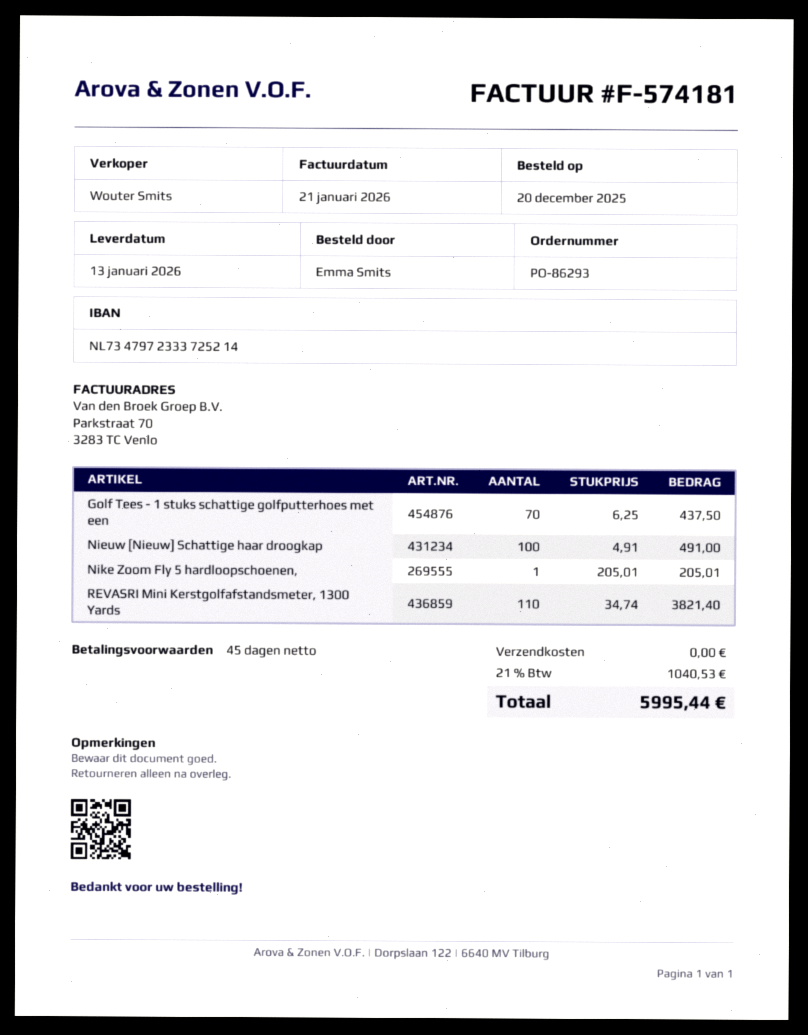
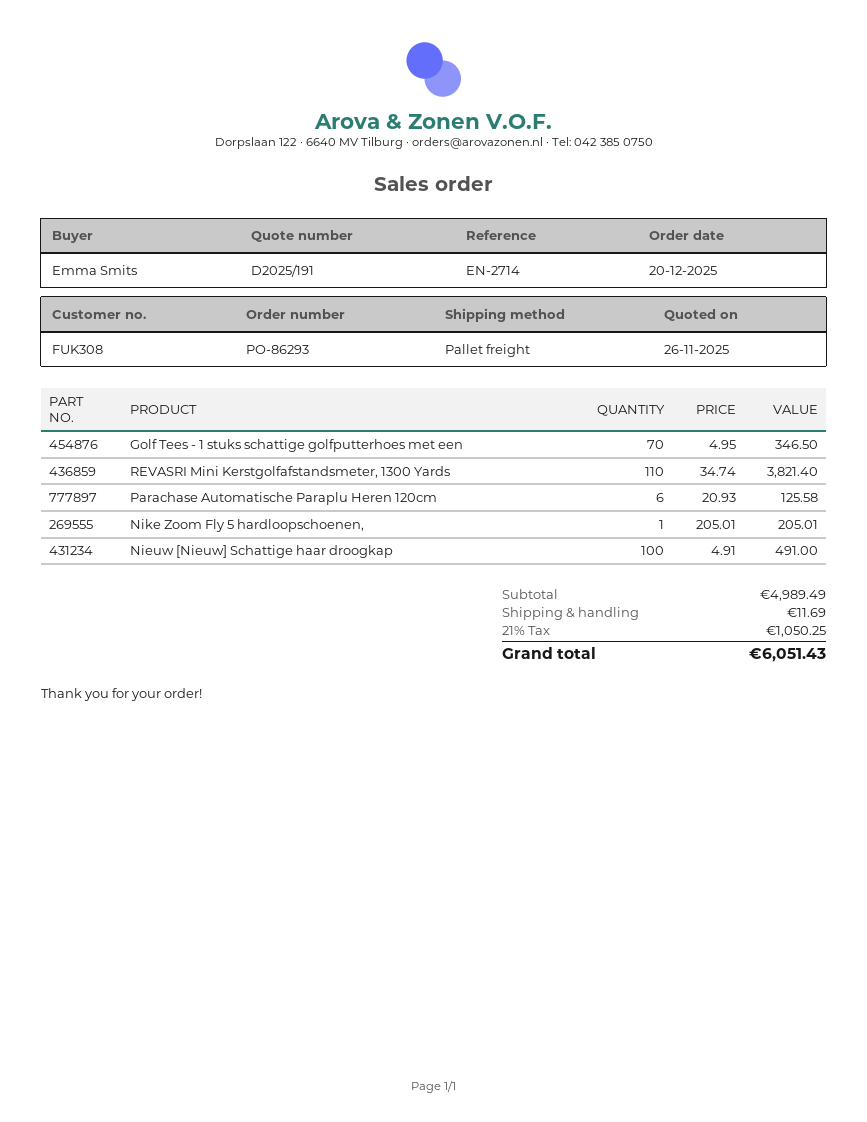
Golf Tees - 1 stuks schattige golfputterhoes met een: 70 x 6.25 = 437.50 -> 70 x 4.95 = 346.50
Parachase Automatische Paraplu Heren 120cm: none -> 6 x 20.93 = 125.58
shipping: 0.00 -> 11.69
tax: 21% = 1040.53 -> 21% = 1050.25
total: 5995.44 -> 6051.43

